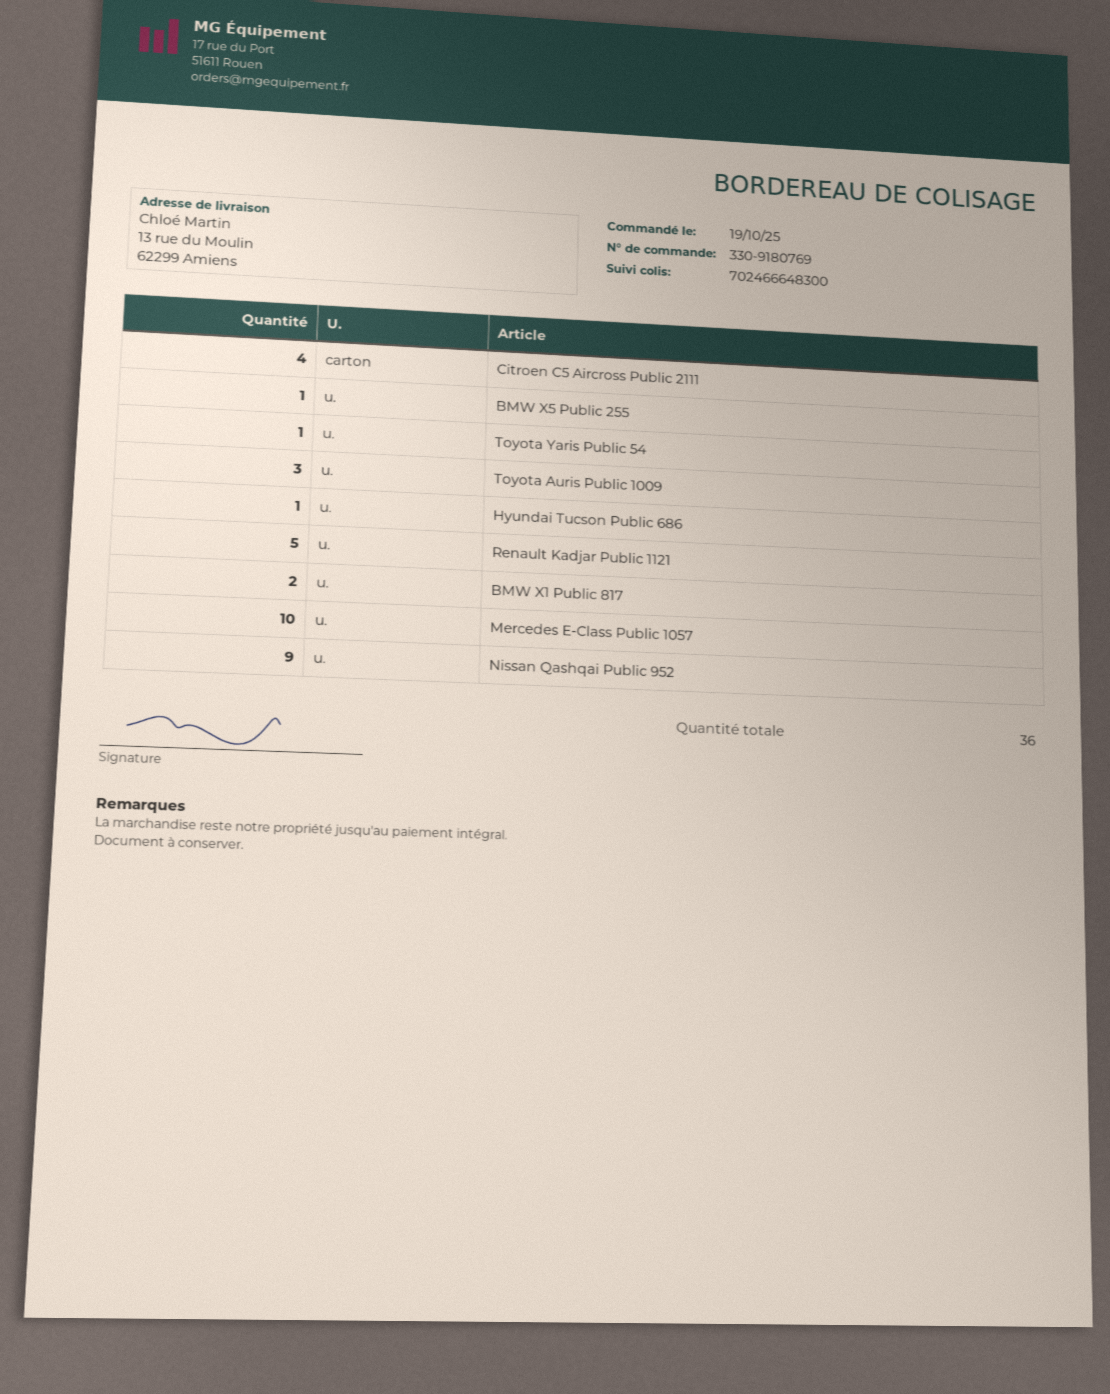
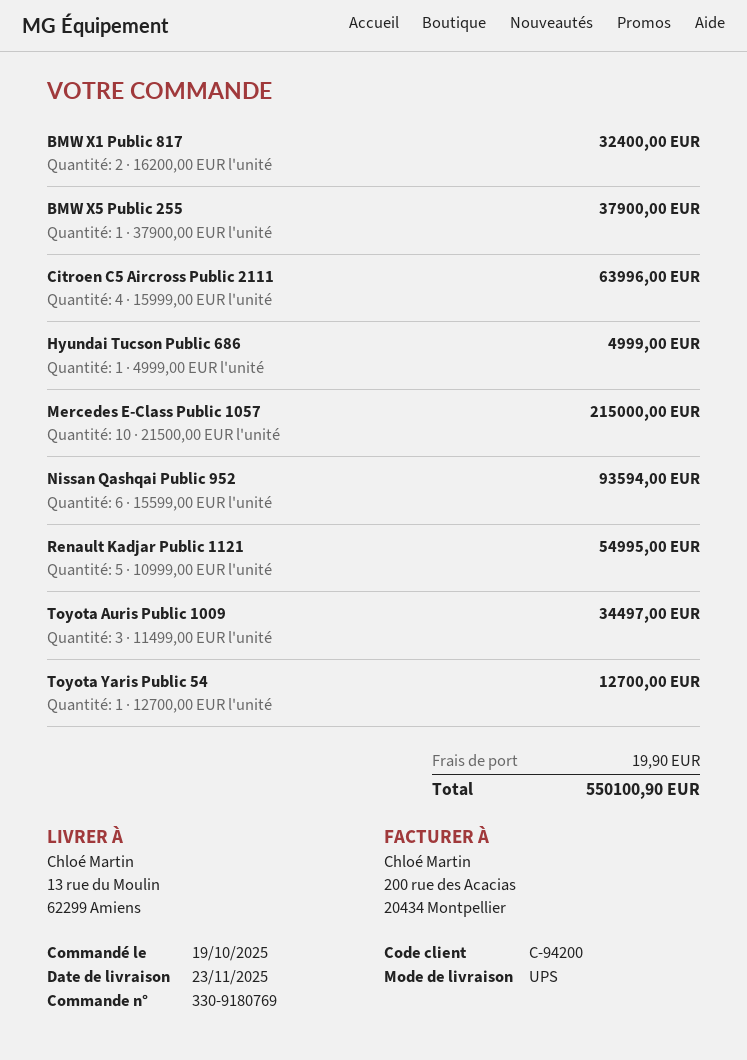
Nissan Qashqai Public 952: 9 -> 6

